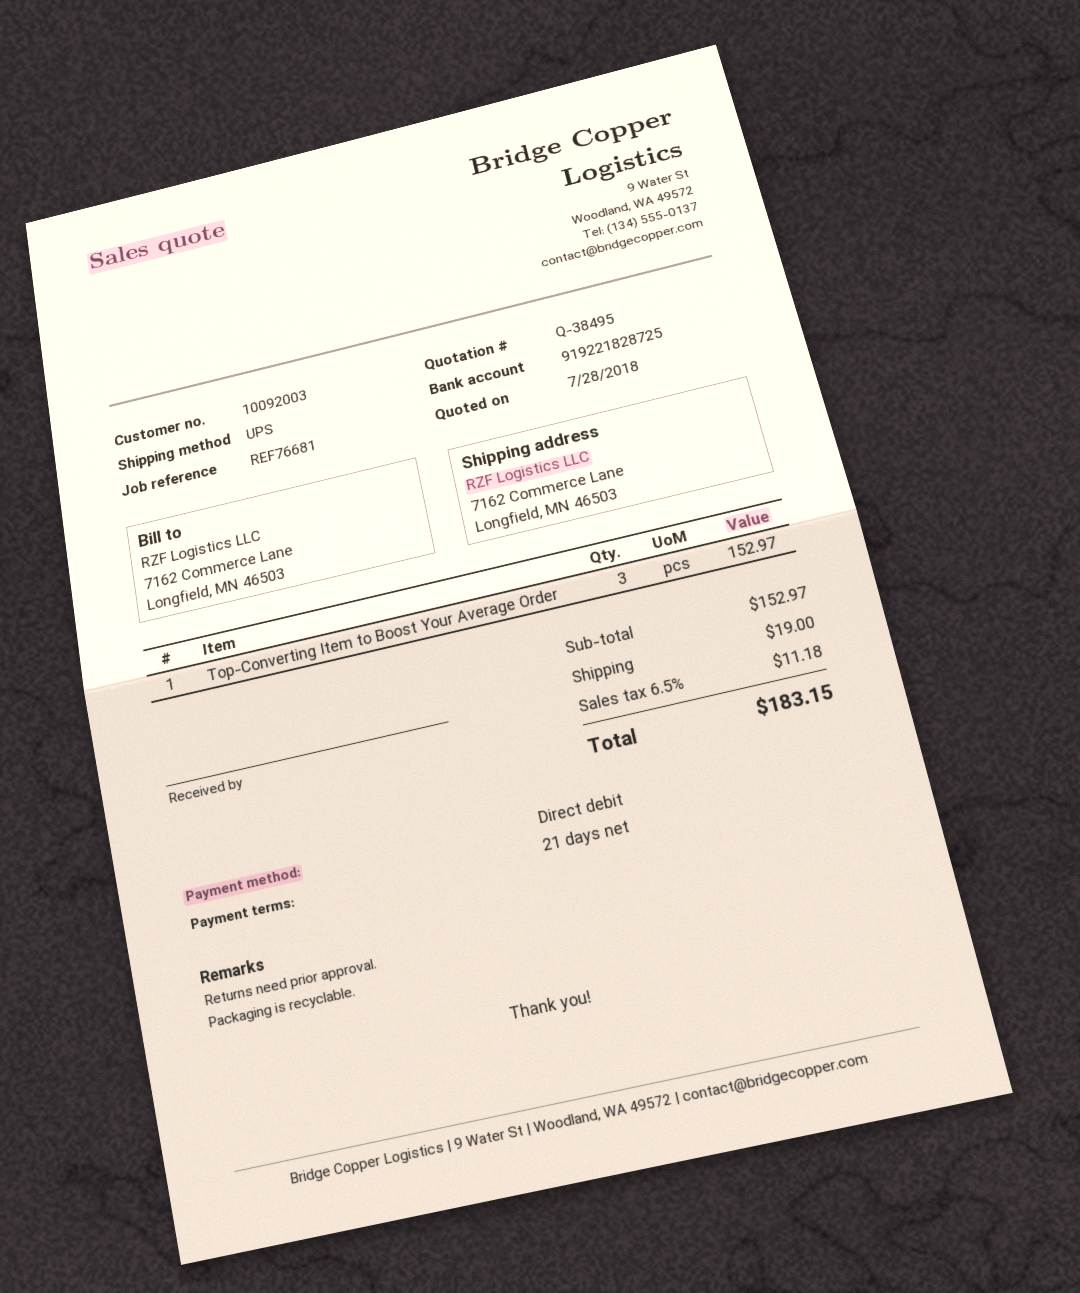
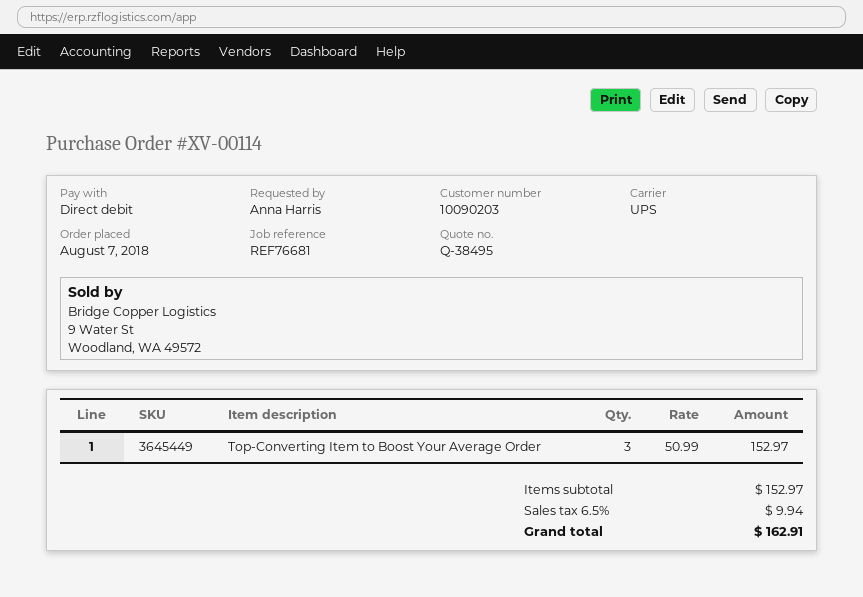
customer number: 10092003 -> 10090203
shipping: 19.00 -> none
tax: 6.5% = 11.18 -> 6.5% = 9.94
total: 183.15 -> 162.91

